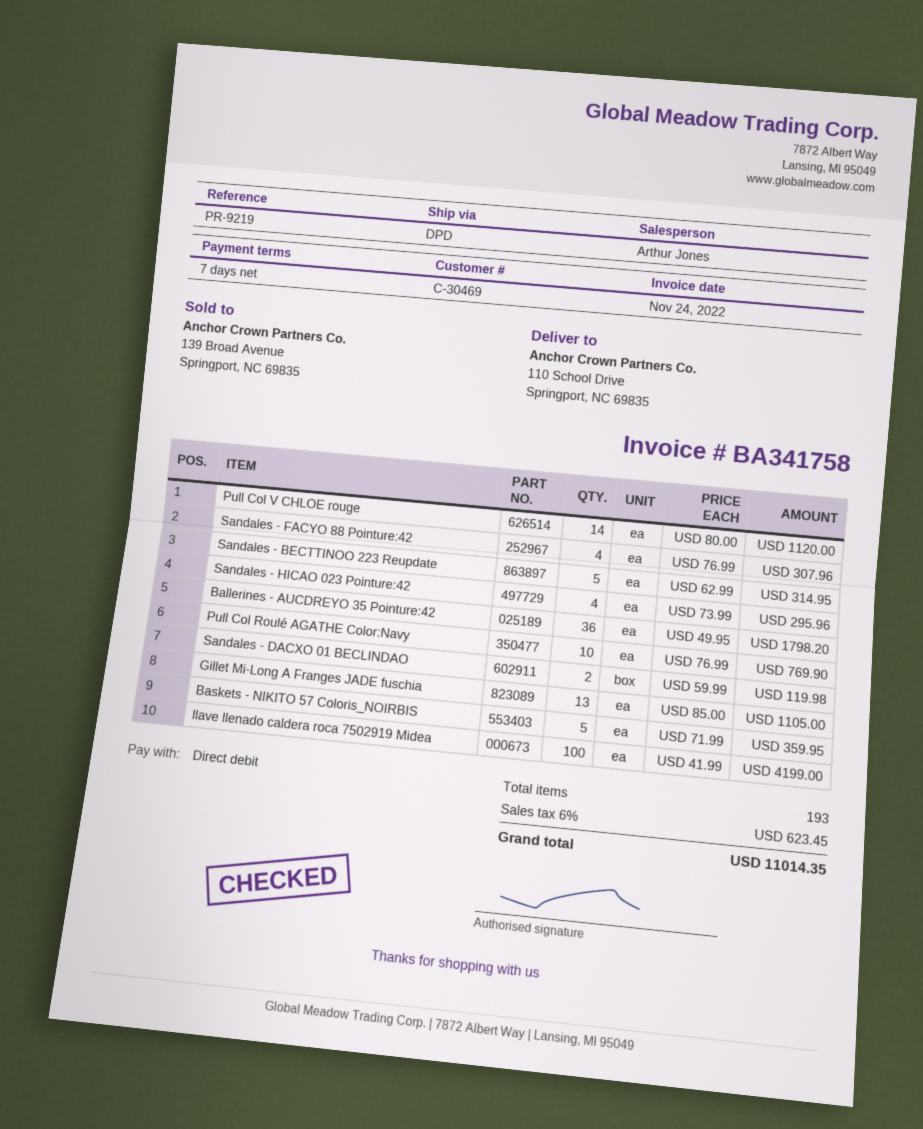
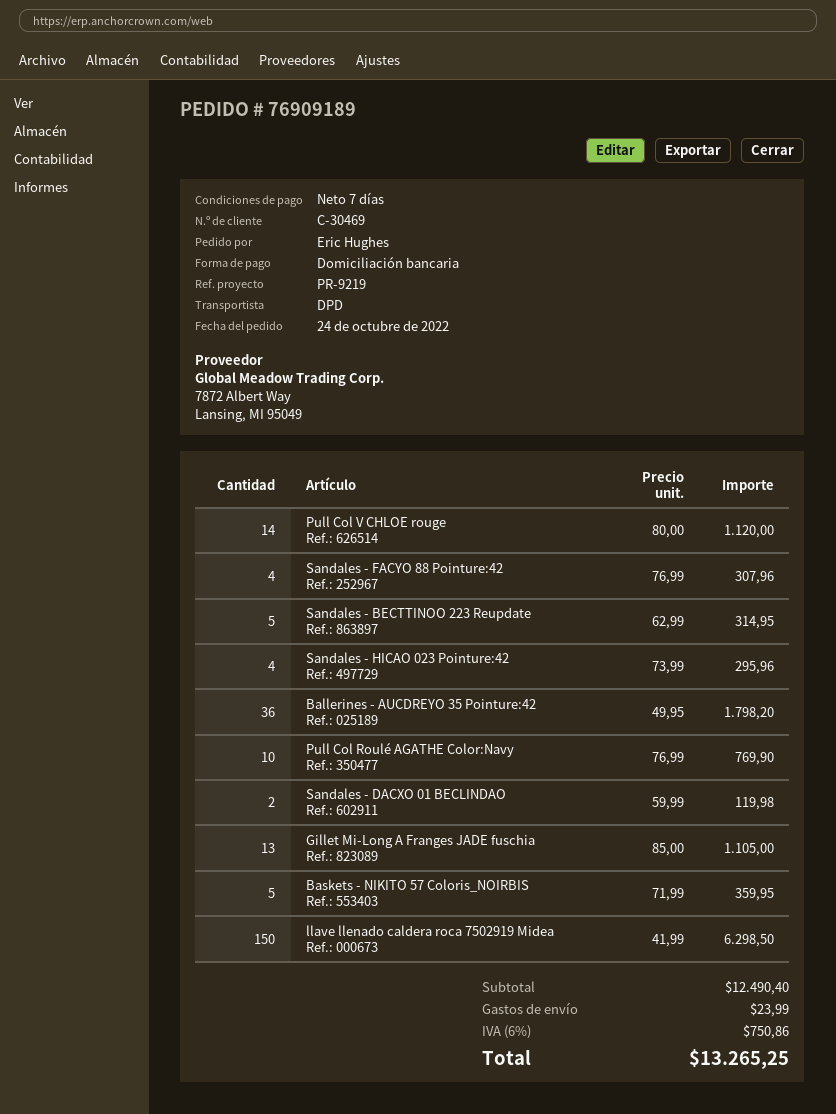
llave llenado caldera roca 7502919 Midea: 100 x 41.99 = 4199.00 -> 150 x 41.99 = 6298.50
shipping: none -> 23.99
tax: 6% = 623.45 -> 6% = 750.86
total: 11014.35 -> 13265.25

